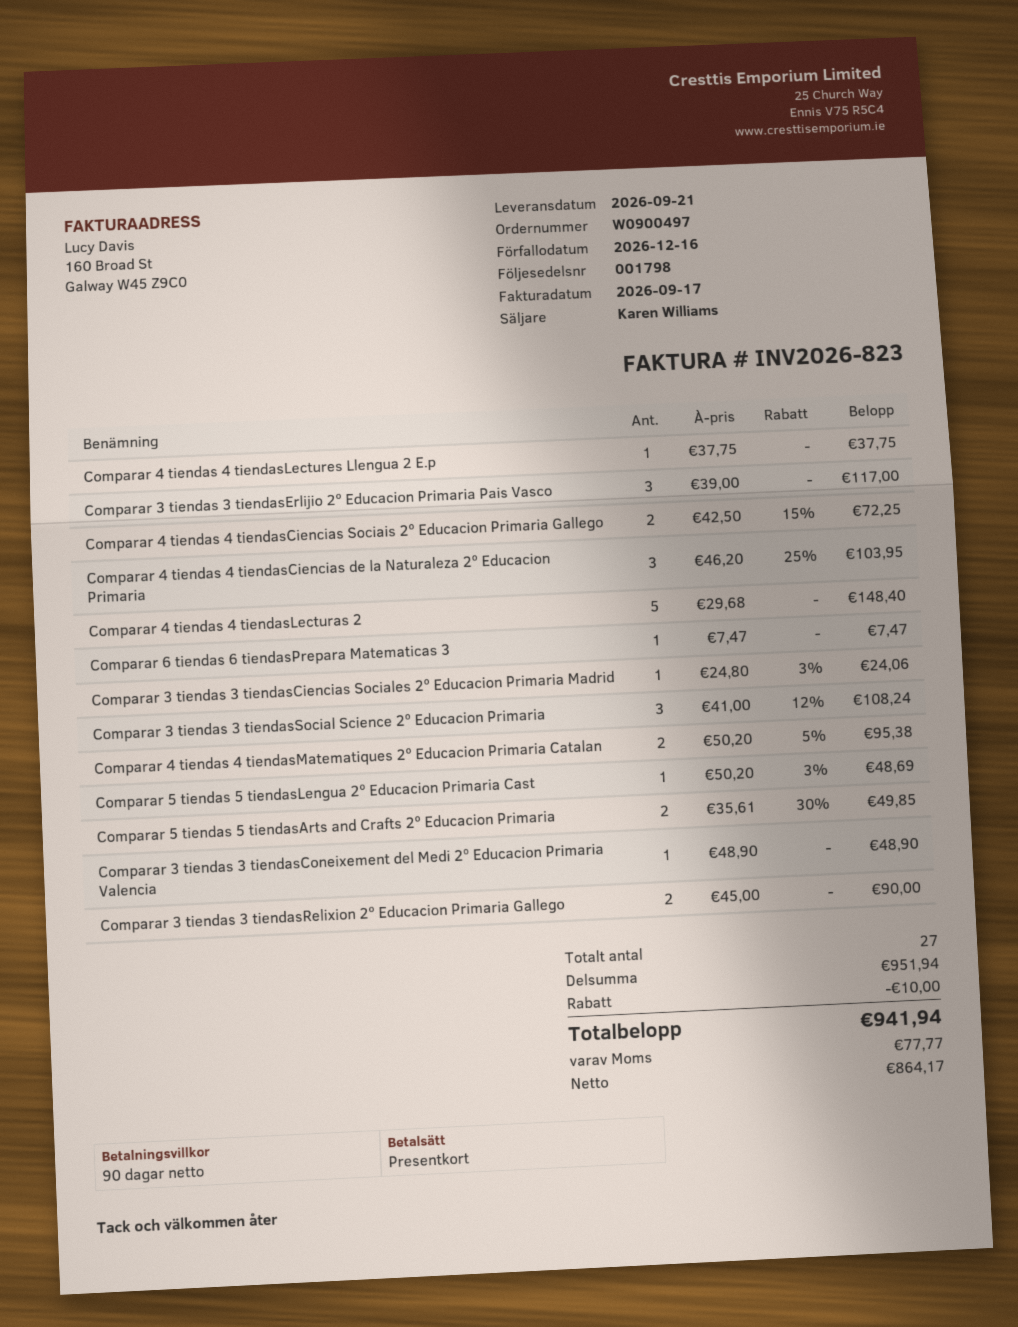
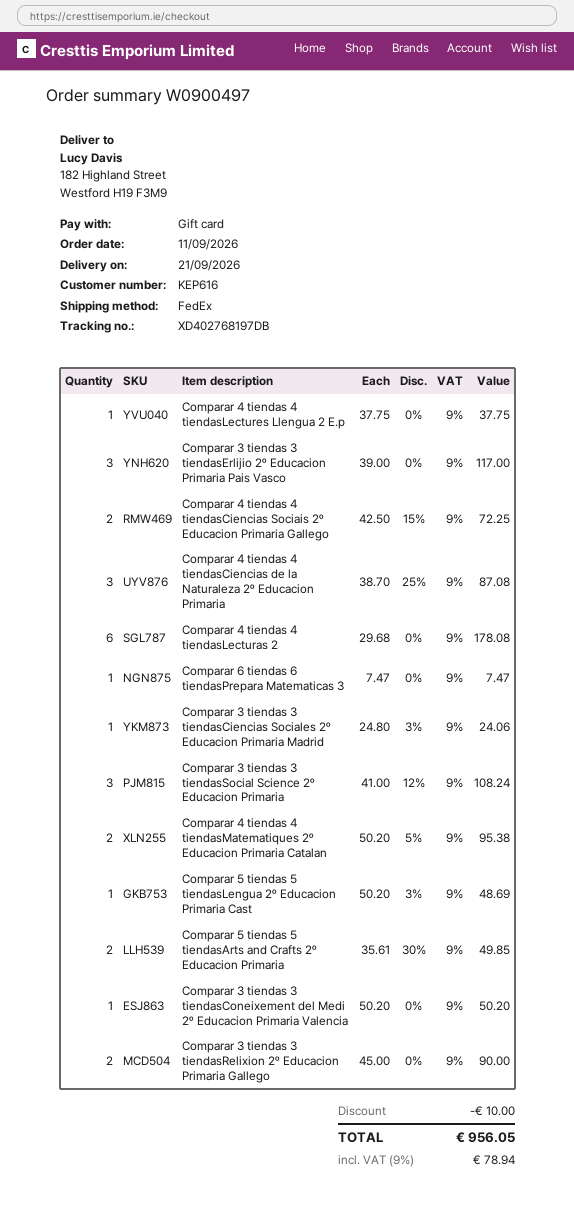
Comparar 4 tiendas 4 tiendasCiencias de la Naturaleza 2º Educacion Primaria: 3 x 46.20 - 25% = 103.95 -> 3 x 38.70 - 25% = 87.08
Comparar 4 tiendas 4 tiendasLecturas 2: 5 x 29.68 = 148.40 -> 6 x 29.68 = 178.08
Comparar 3 tiendas 3 tiendasConeixement del Medi 2º Educacion Primaria Valencia: 1 x 48.90 = 48.90 -> 1 x 50.20 = 50.20
tax: 77.77 -> 78.94
total: 941.94 -> 956.05

